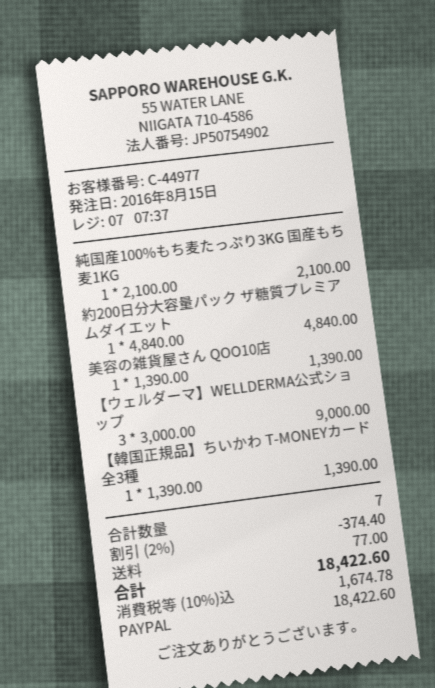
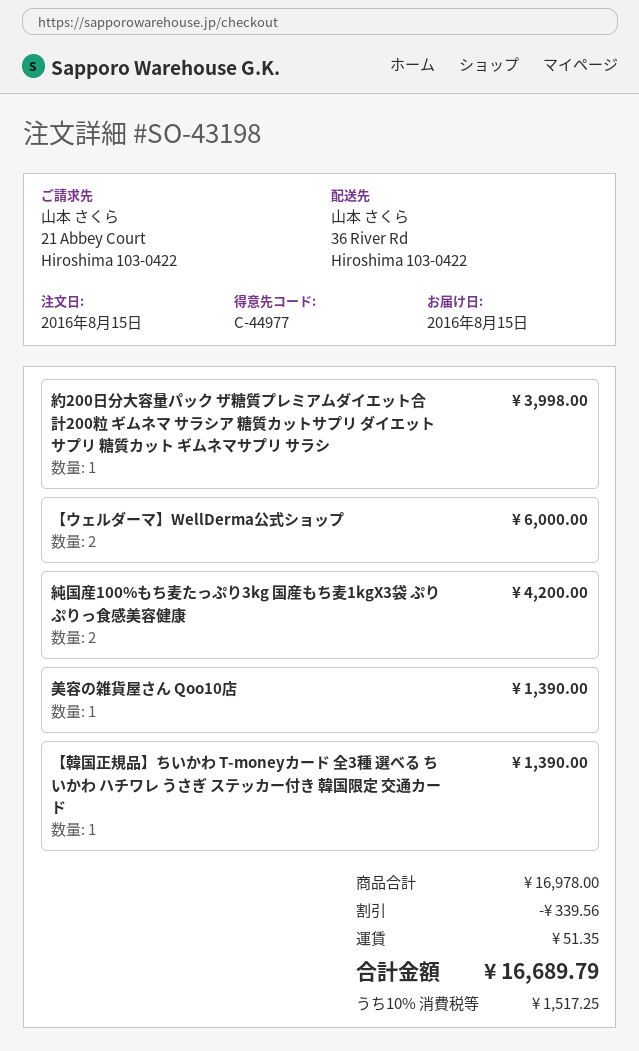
純国産100%もち麦たっぷり3KG 国産もち麦1KG: 1 for 2100.00 -> 2 for 4200.00
約200日分大容量パック ザ糖質プレミアムダイエット: 1 for 4840.00 -> 1 for 3998.00
【ウェルダーマ】WELLDERMA公式ショップ: 3 for 9000.00 -> 2 for 6000.00
discount: 374.40 -> 339.56
shipping: 77.00 -> 51.35
tax: 10% = 1674.78 -> 10% = 1517.25
total: 18422.60 -> 16689.79

